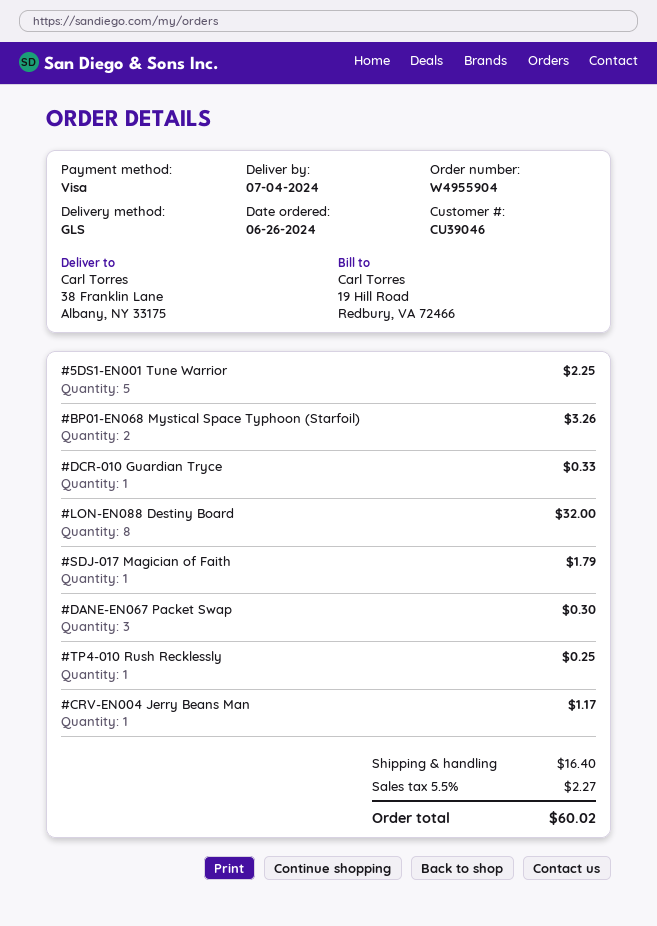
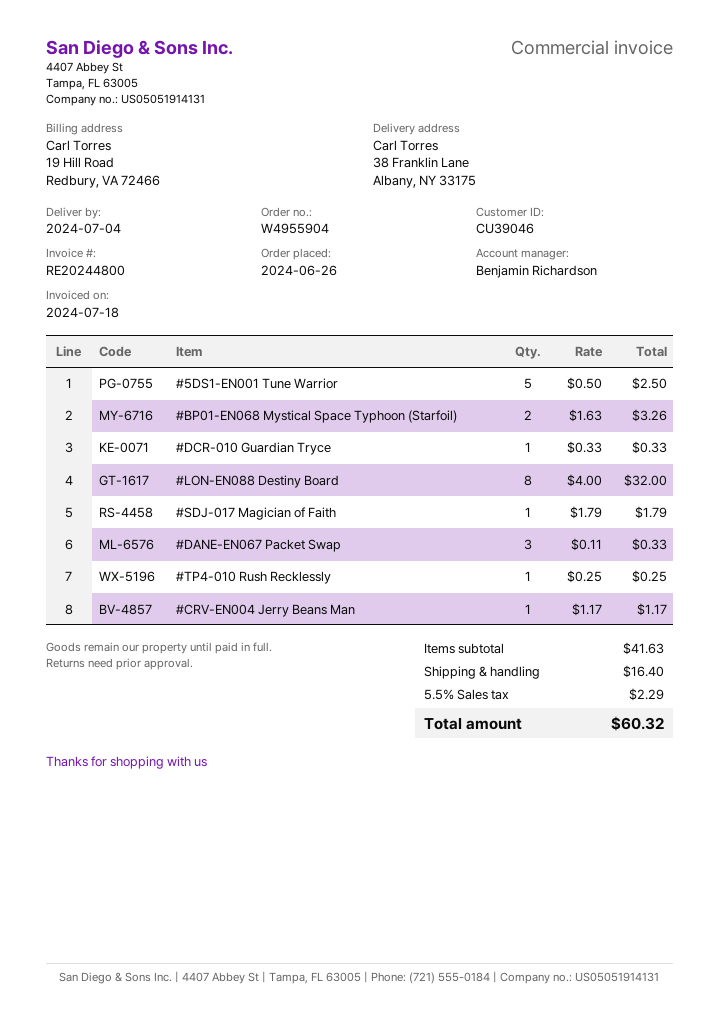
#5DS1-EN001 Tune Warrior: 5 for 2.25 -> 5 for 2.50
#DANE-EN067 Packet Swap: 3 for 0.30 -> 3 for 0.33
tax: 5.5% = 2.27 -> 5.5% = 2.29
total: 60.02 -> 60.32

